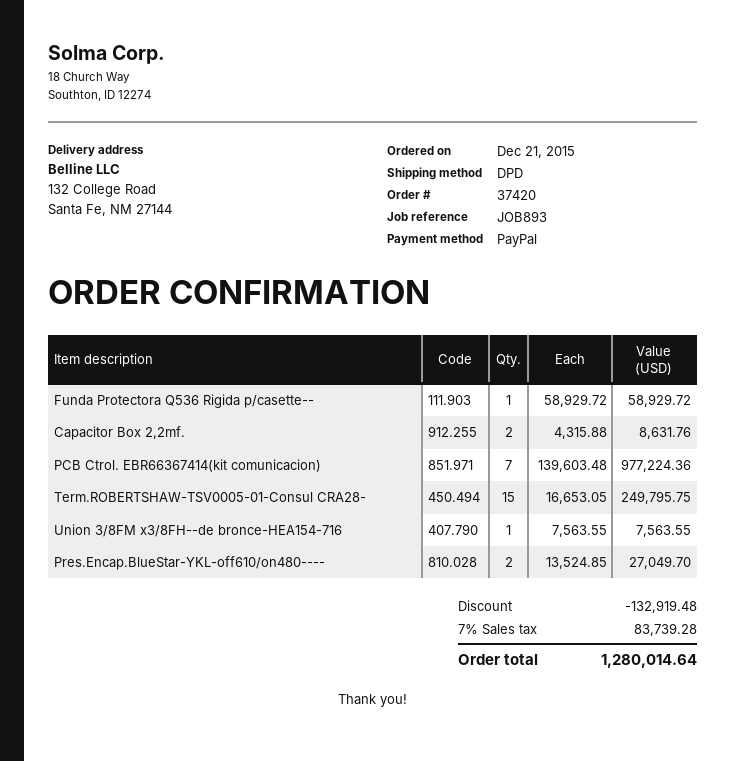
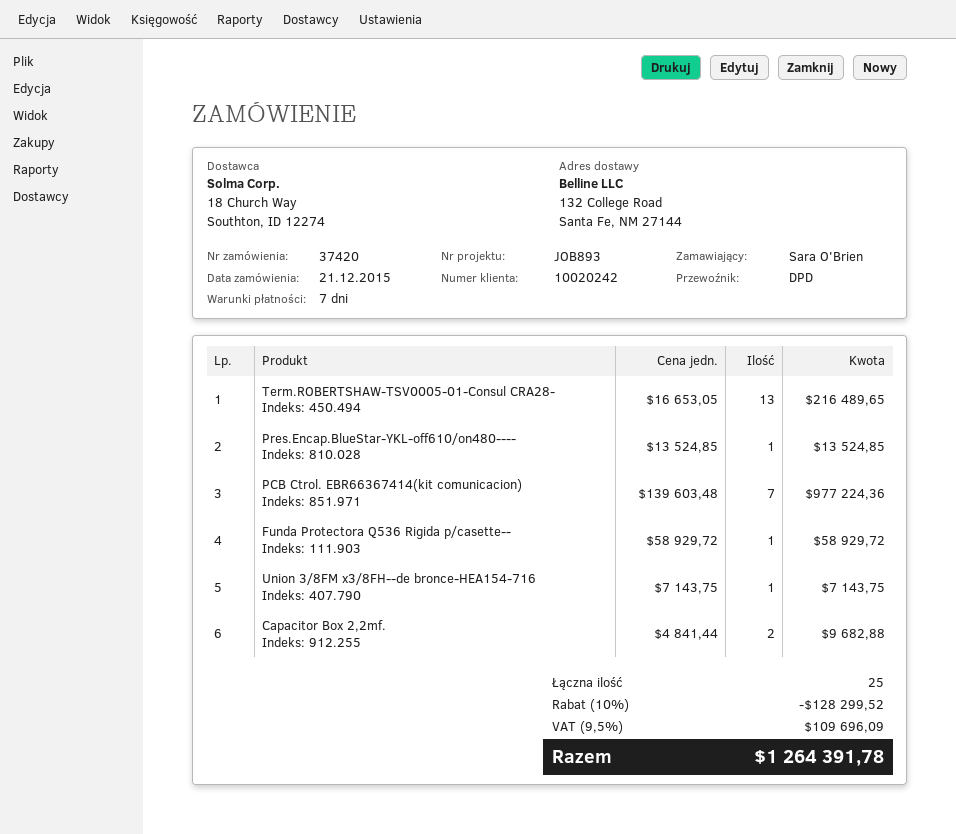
Capacitor Box 2,2mf.: 2 x 4315.88 = 8631.76 -> 2 x 4841.44 = 9682.88
Term.ROBERTSHAW-TSV0005-01-Consul CRA28-: 15 x 16653.05 = 249795.75 -> 13 x 16653.05 = 216489.65
Union 3/8FM x3/8FH--de bronce-HEA154-716: 1 x 7563.55 = 7563.55 -> 1 x 7143.75 = 7143.75
Pres.Encap.BlueStar-YKL-off610/on480----: 2 x 13524.85 = 27049.70 -> 1 x 13524.85 = 13524.85
discount: 132919.48 -> 128299.52
tax: 7% = 83739.28 -> 9.5% = 109696.09
total: 1280014.64 -> 1264391.78

